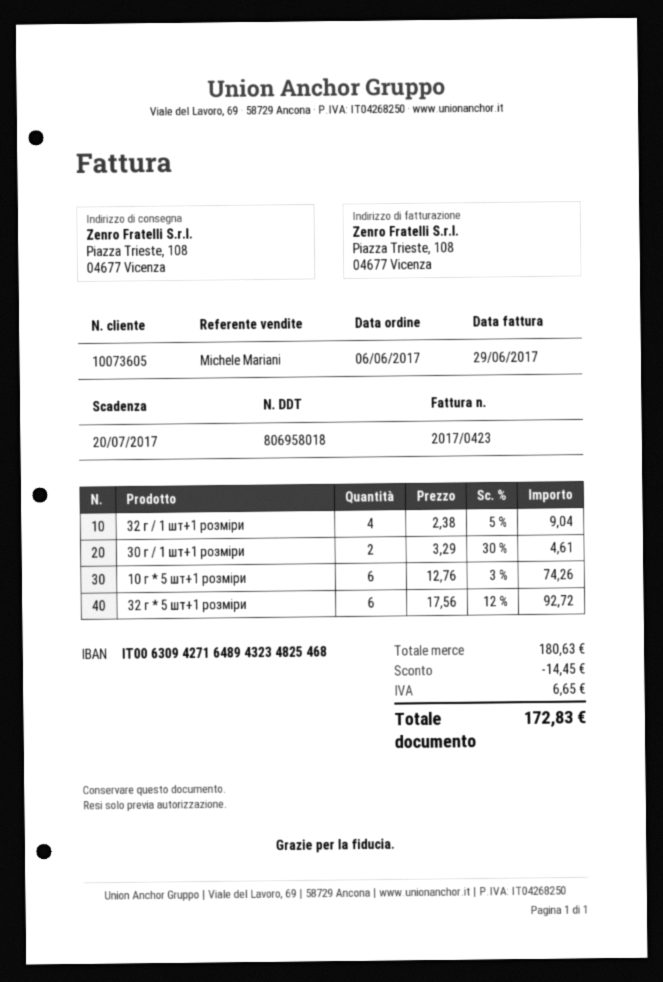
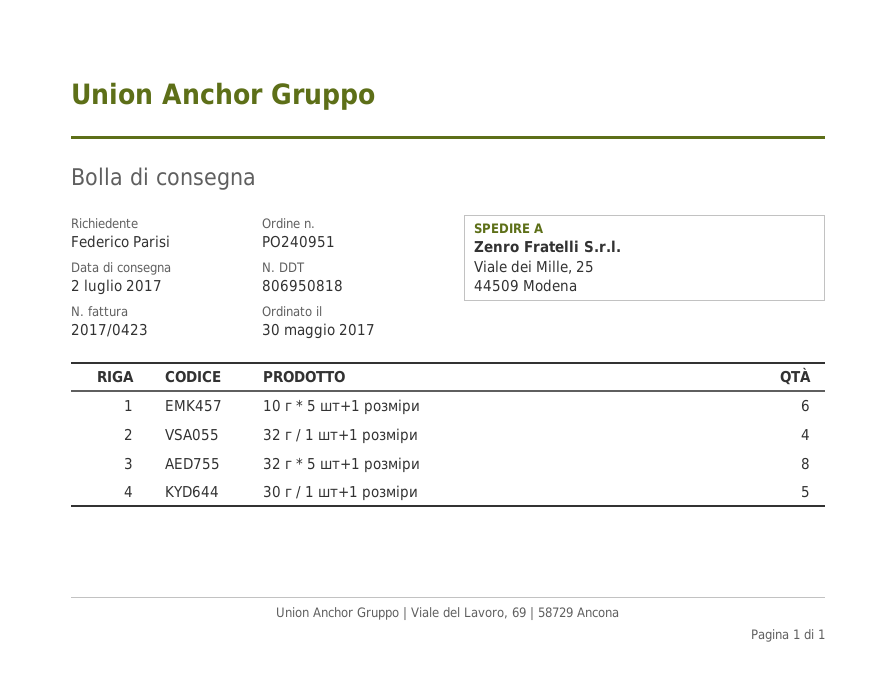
order date: 2017-06-06 -> 2017-05-30
delivery note number: 806958018 -> 806950818
ship to: Piazza Trieste, 108, 04677 Vicenza -> Viale dei Mille, 25, 44509 Modena
30 г / 1 шт+1 розміри: 2 -> 5
32 г * 5 шт+1 розміри: 6 -> 8

